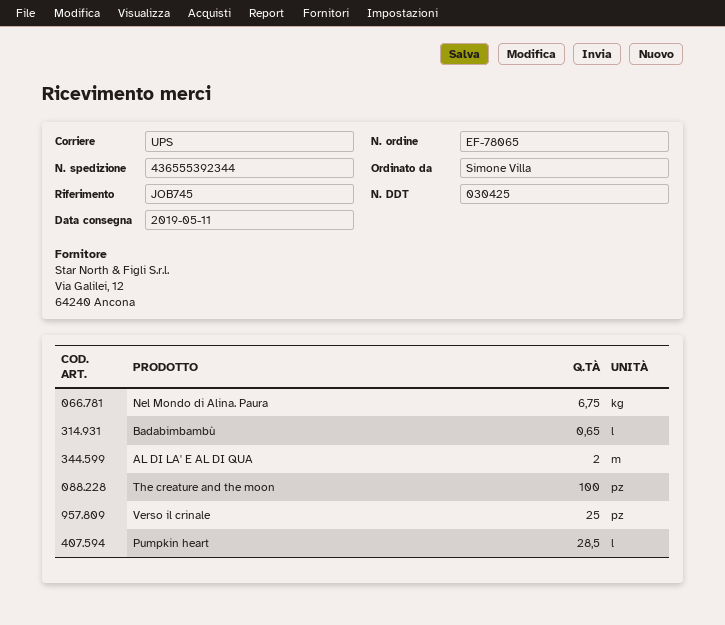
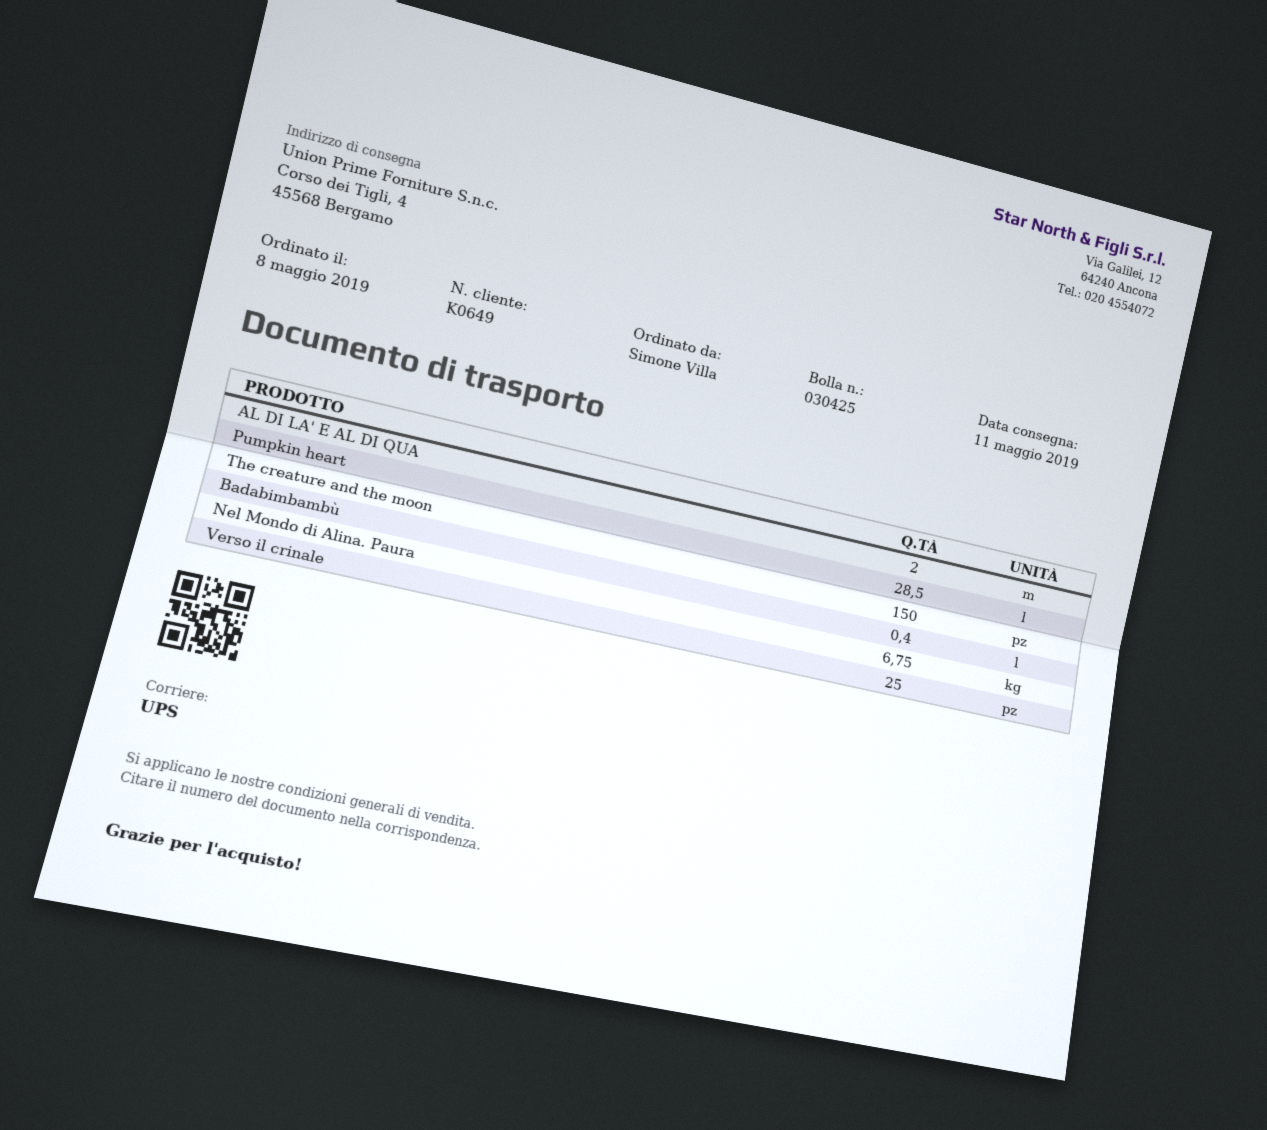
Badabimbambù: 0.65 -> 0.4
The creature and the moon: 100 -> 150

